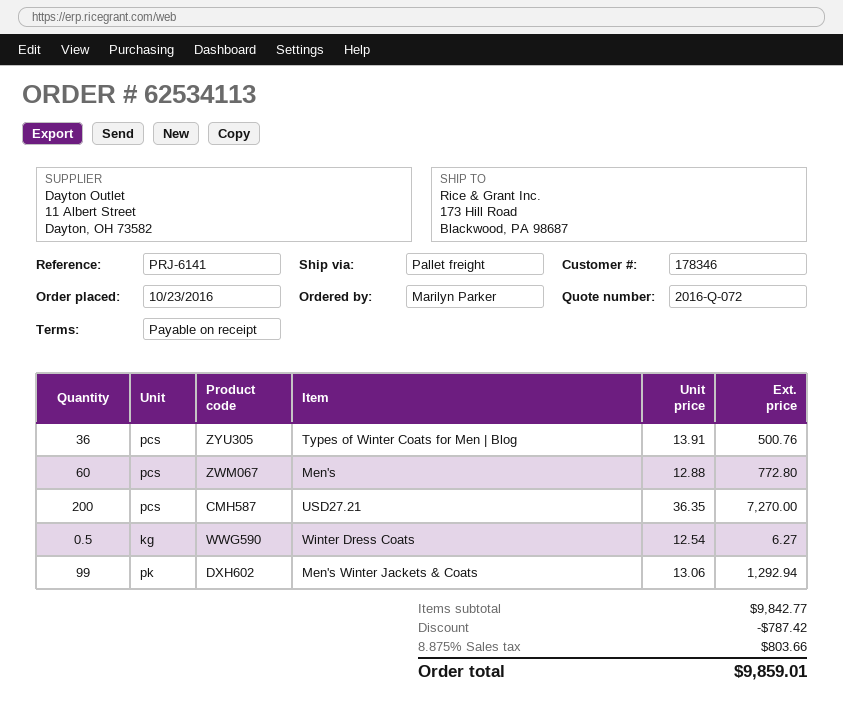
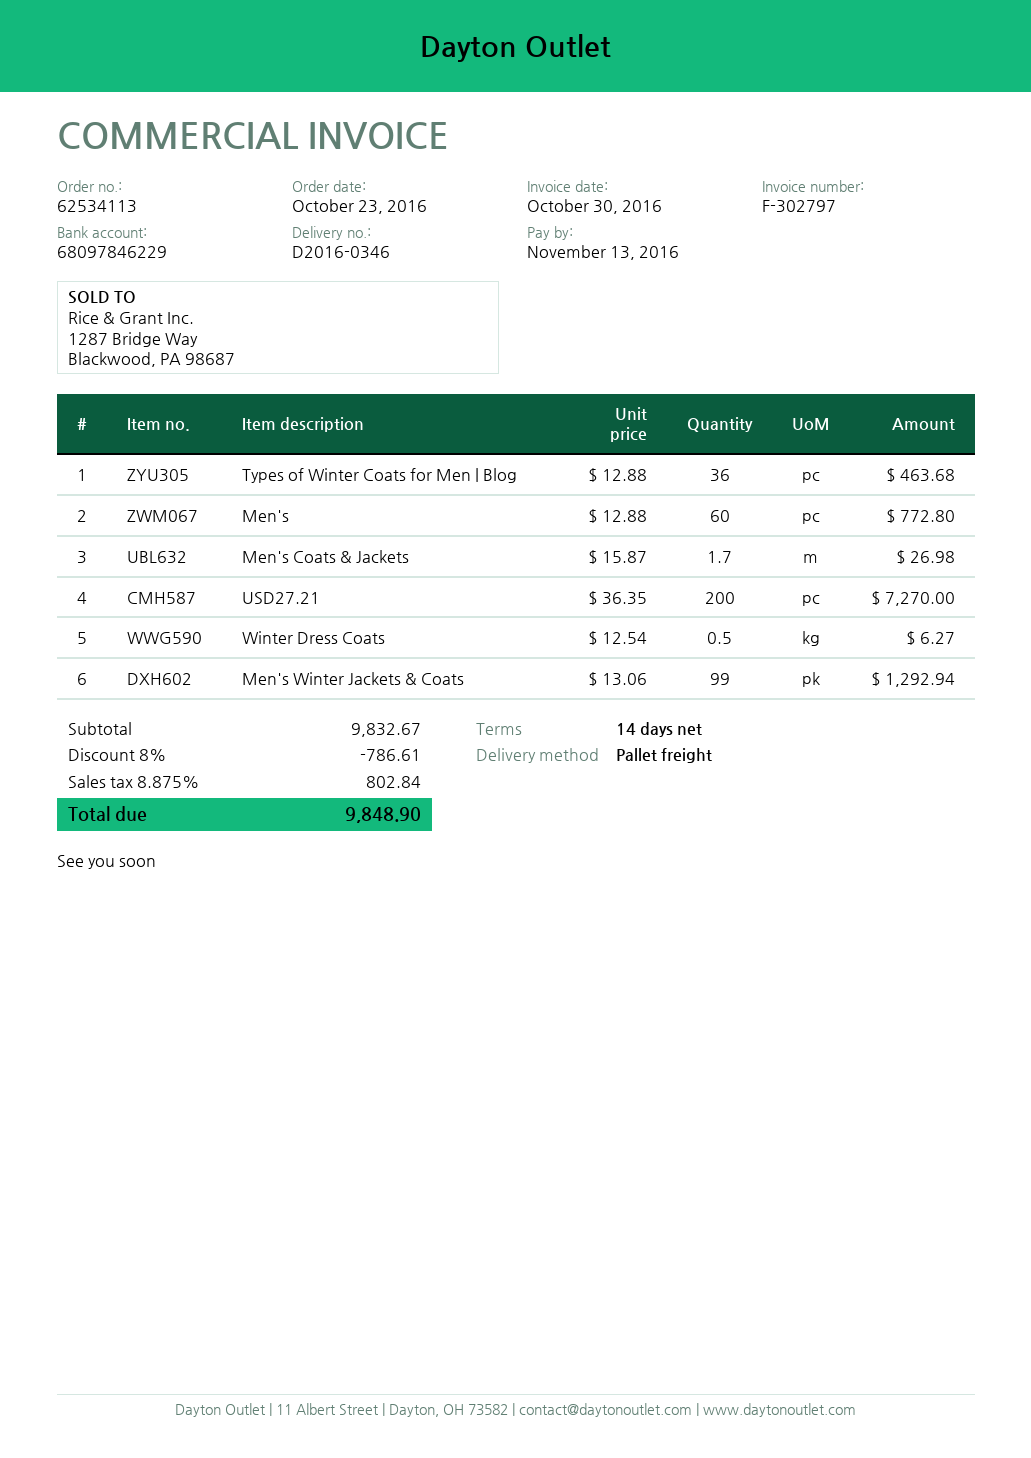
payment terms: on receipt -> 14 days
Types of Winter Coats for Men | Blog: 36 x 13.91 = 500.76 -> 36 x 12.88 = 463.68
Men's Coats & Jackets: none -> 1.7 x 15.87 = 26.98
subtotal: 9842.77 -> 9832.67
discount: 787.42 -> 786.61
tax: 8.875% = 803.66 -> 8.875% = 802.84
total: 9859.01 -> 9848.90

